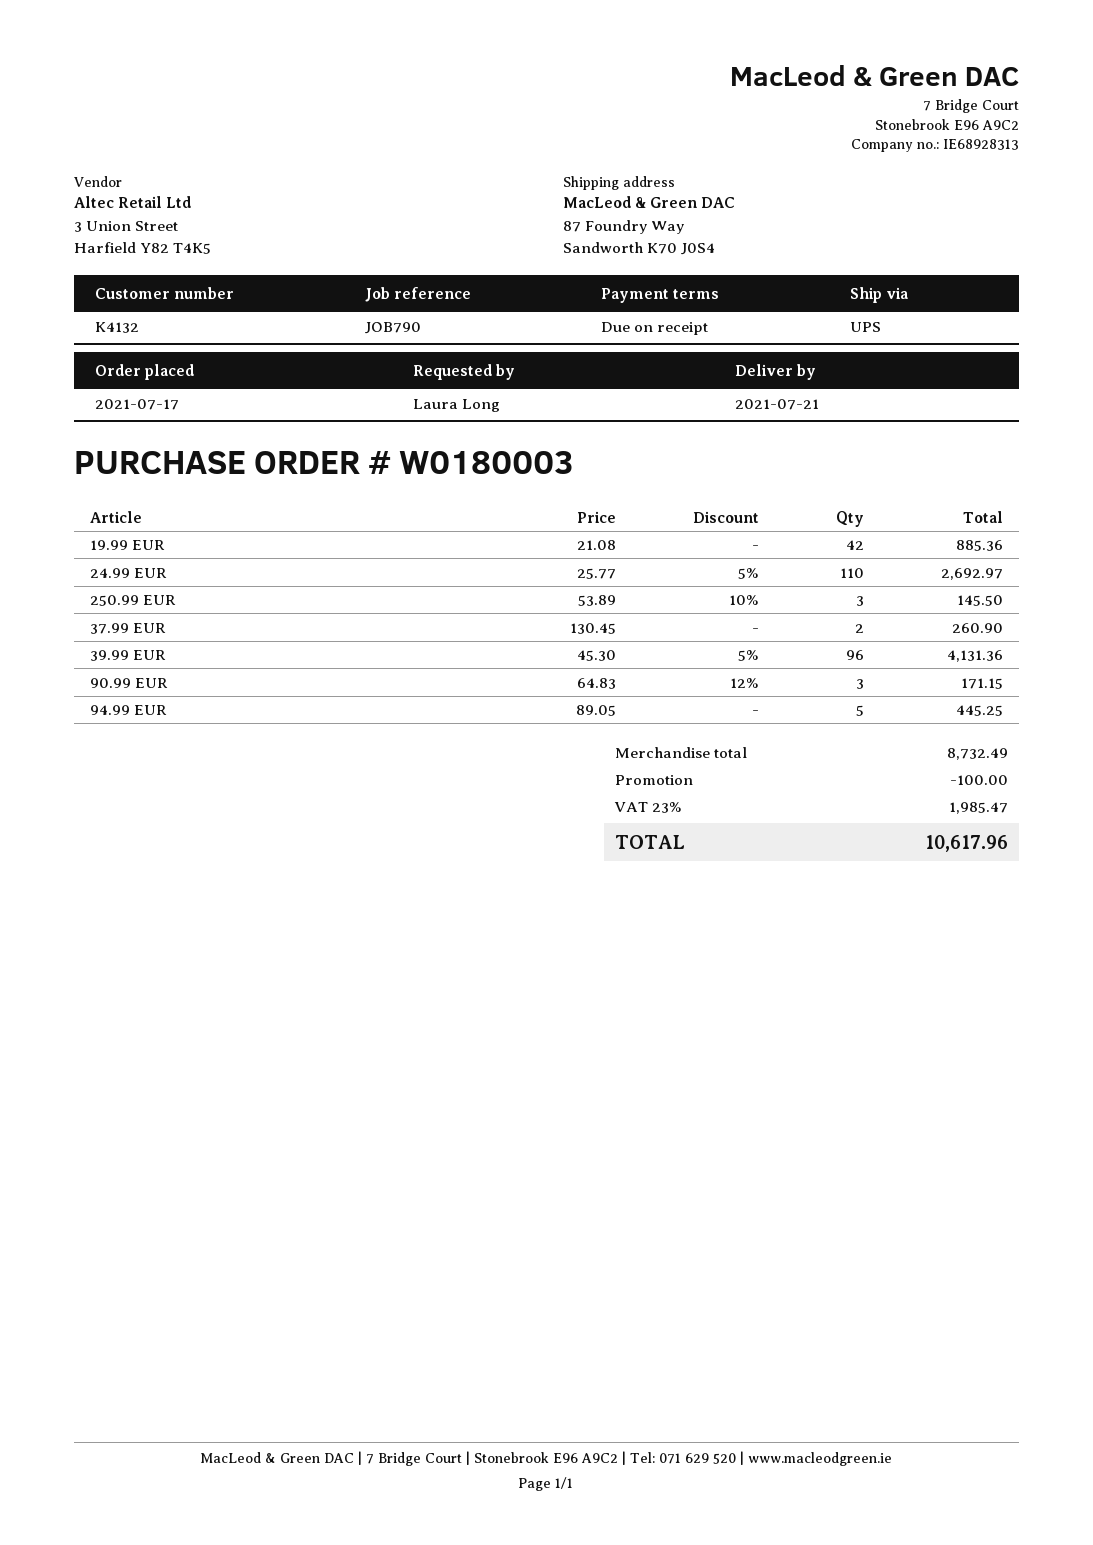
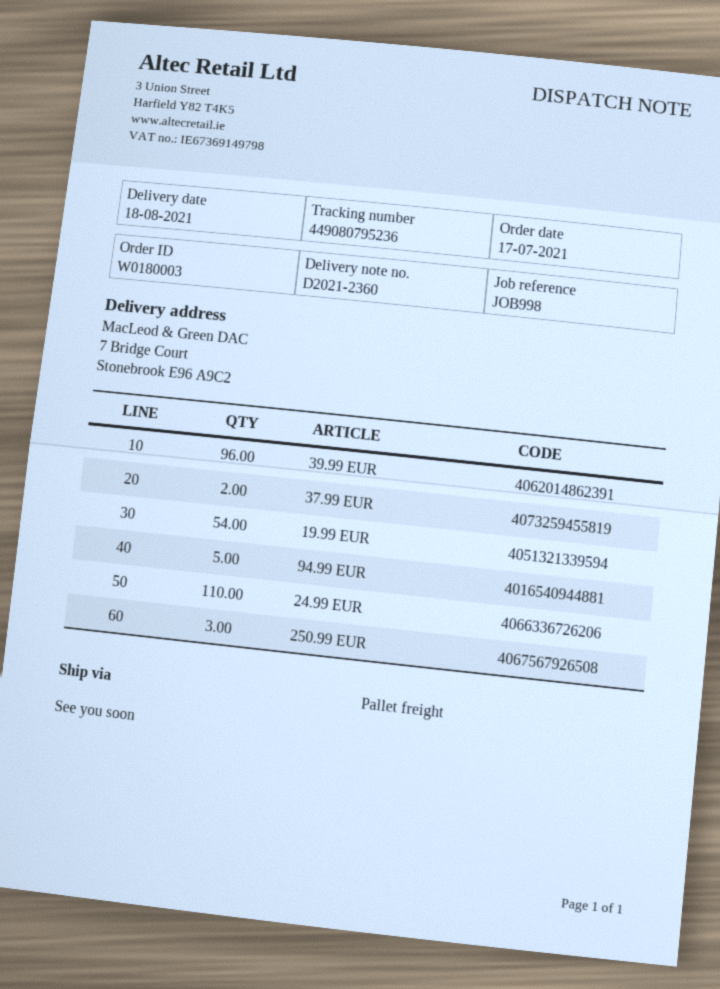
delivery date: 2021-07-21 -> 2021-08-18
reference: JOB790 -> JOB998
shipping method: UPS -> pallet freight
ship to: 87 Foundry Way, Sandworth K70 J0S4 -> 7 Bridge Court, Stonebrook E96 A9C2
19.99 EUR: 42 -> 54
90.99 EUR: 3 -> none

